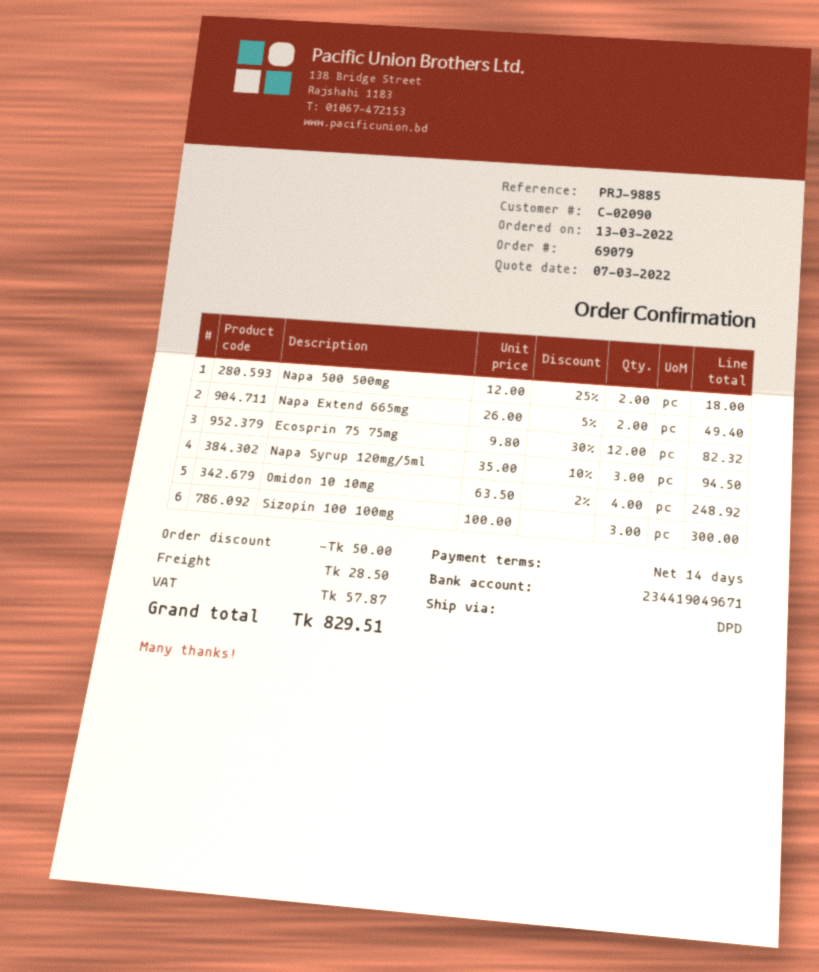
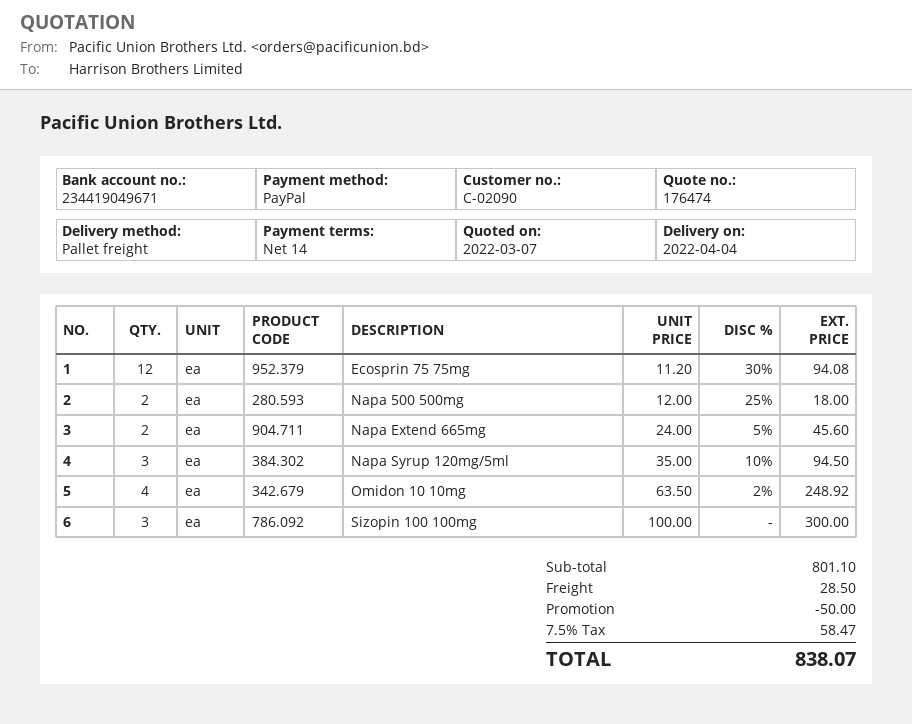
shipping method: DPD -> pallet freight
Napa Extend 665mg: 2 x 26.00 - 5% = 49.40 -> 2 x 24.00 - 5% = 45.60
Ecosprin 75 75mg: 12 x 9.80 - 30% = 82.32 -> 12 x 11.20 - 30% = 94.08
tax: 57.87 -> 58.47
total: 829.51 -> 838.07

